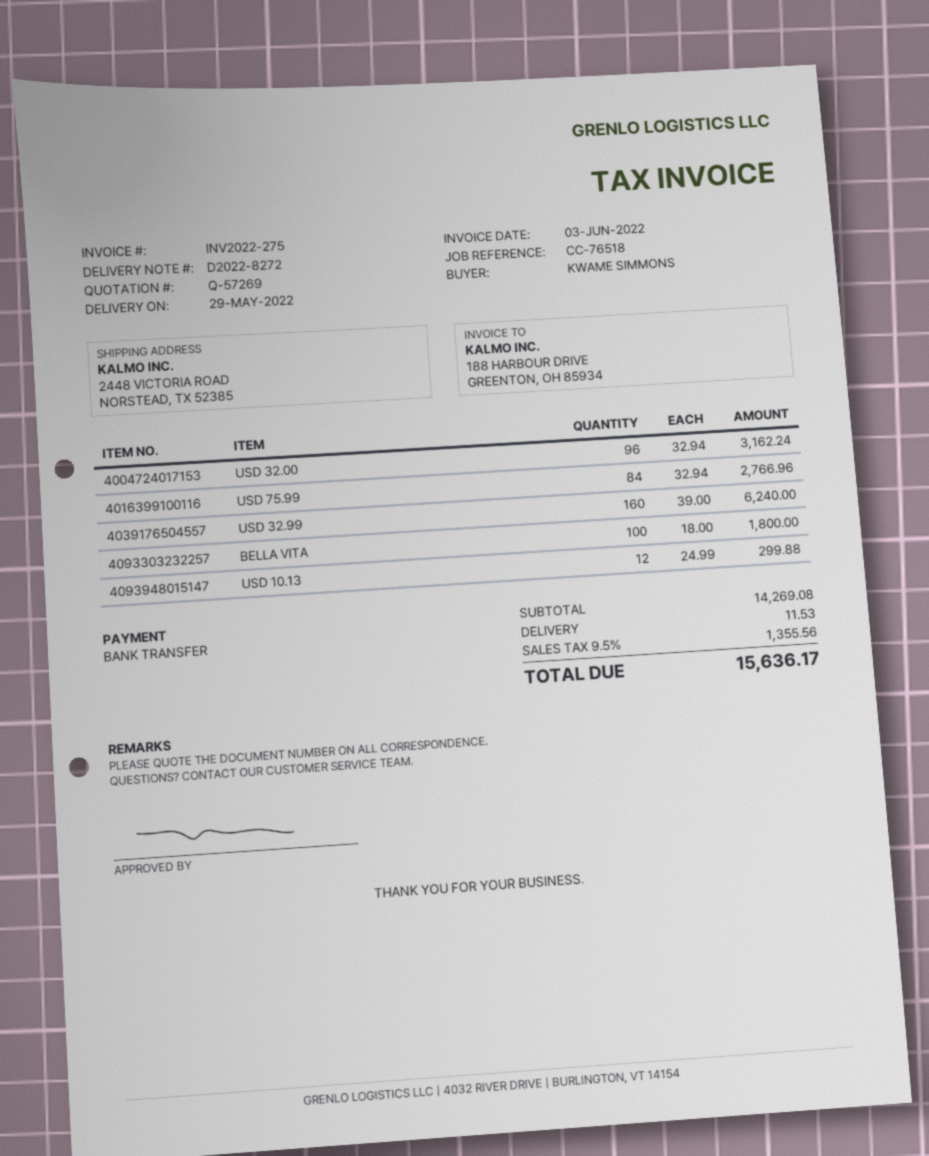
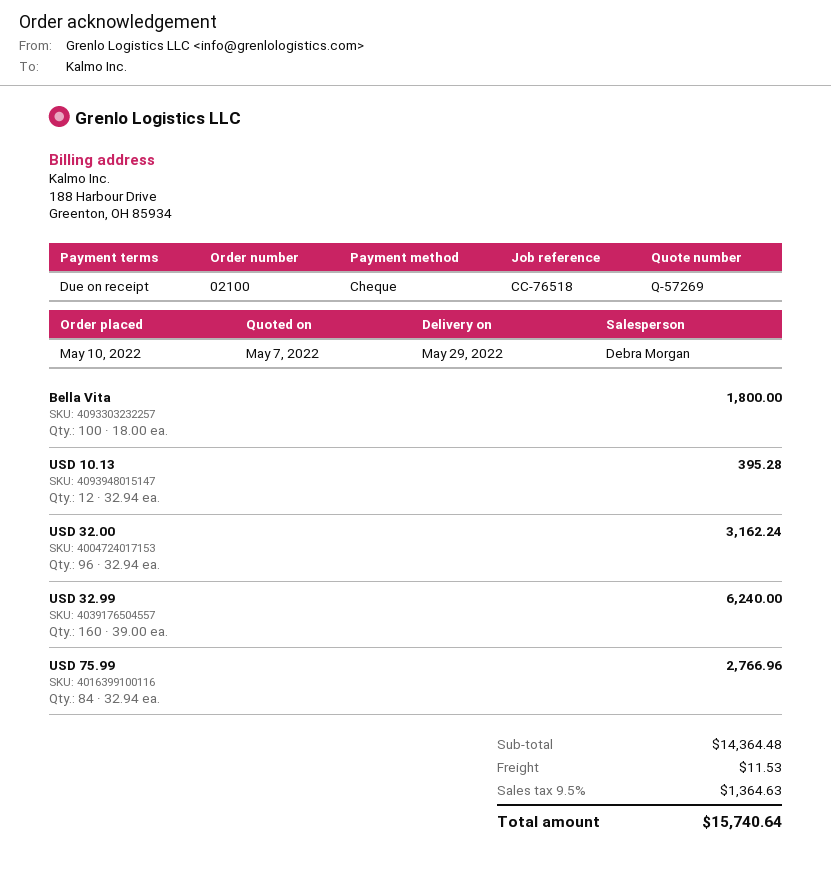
payment method: bank transfer -> cheque
USD 10.13: 12 x 24.99 = 299.88 -> 12 x 32.94 = 395.28
subtotal: 14269.08 -> 14364.48
tax: 9.5% = 1355.56 -> 9.5% = 1364.63
total: 15636.17 -> 15740.64

